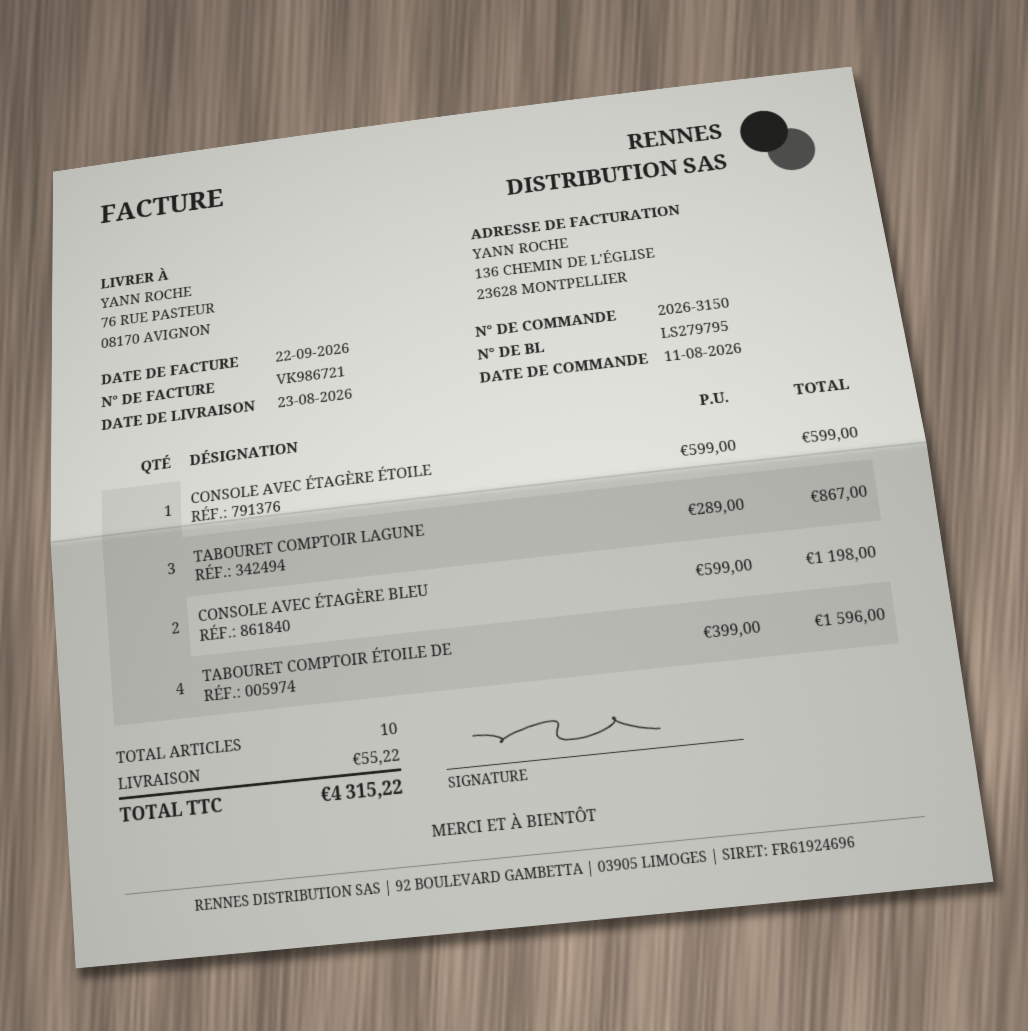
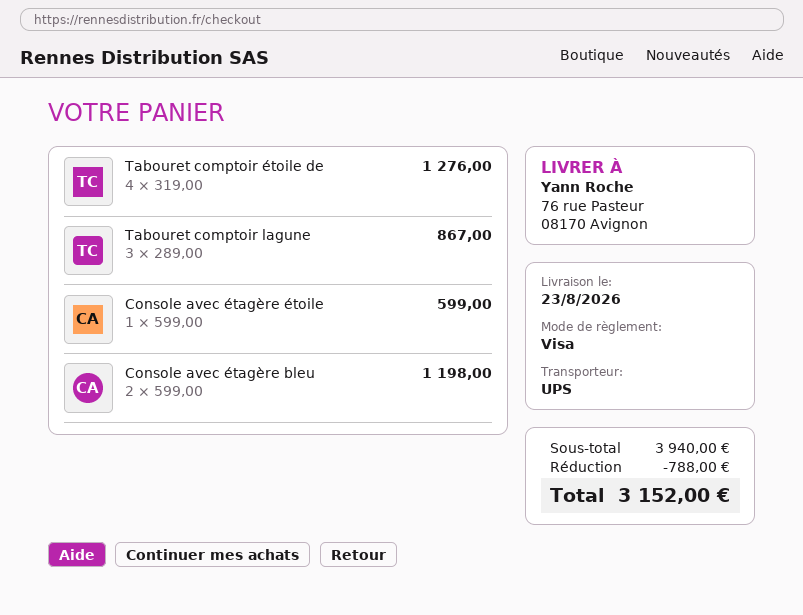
TABOURET COMPTOIR ÉTOILE DE: 4 x 399.00 = 1596.00 -> 4 x 319.00 = 1276.00
discount: none -> 788.00
shipping: 55.22 -> none
total: 4315.22 -> 3152.00

